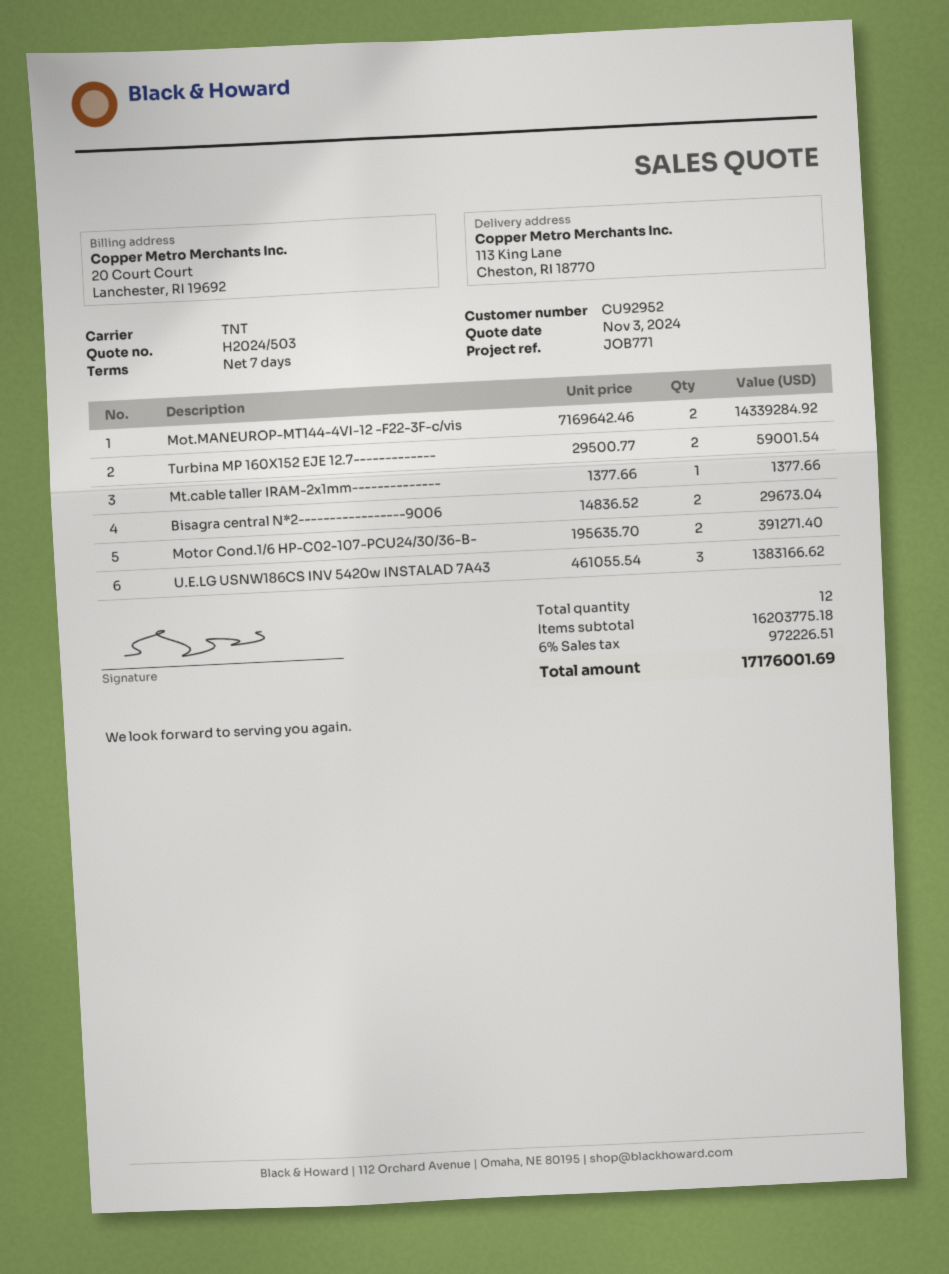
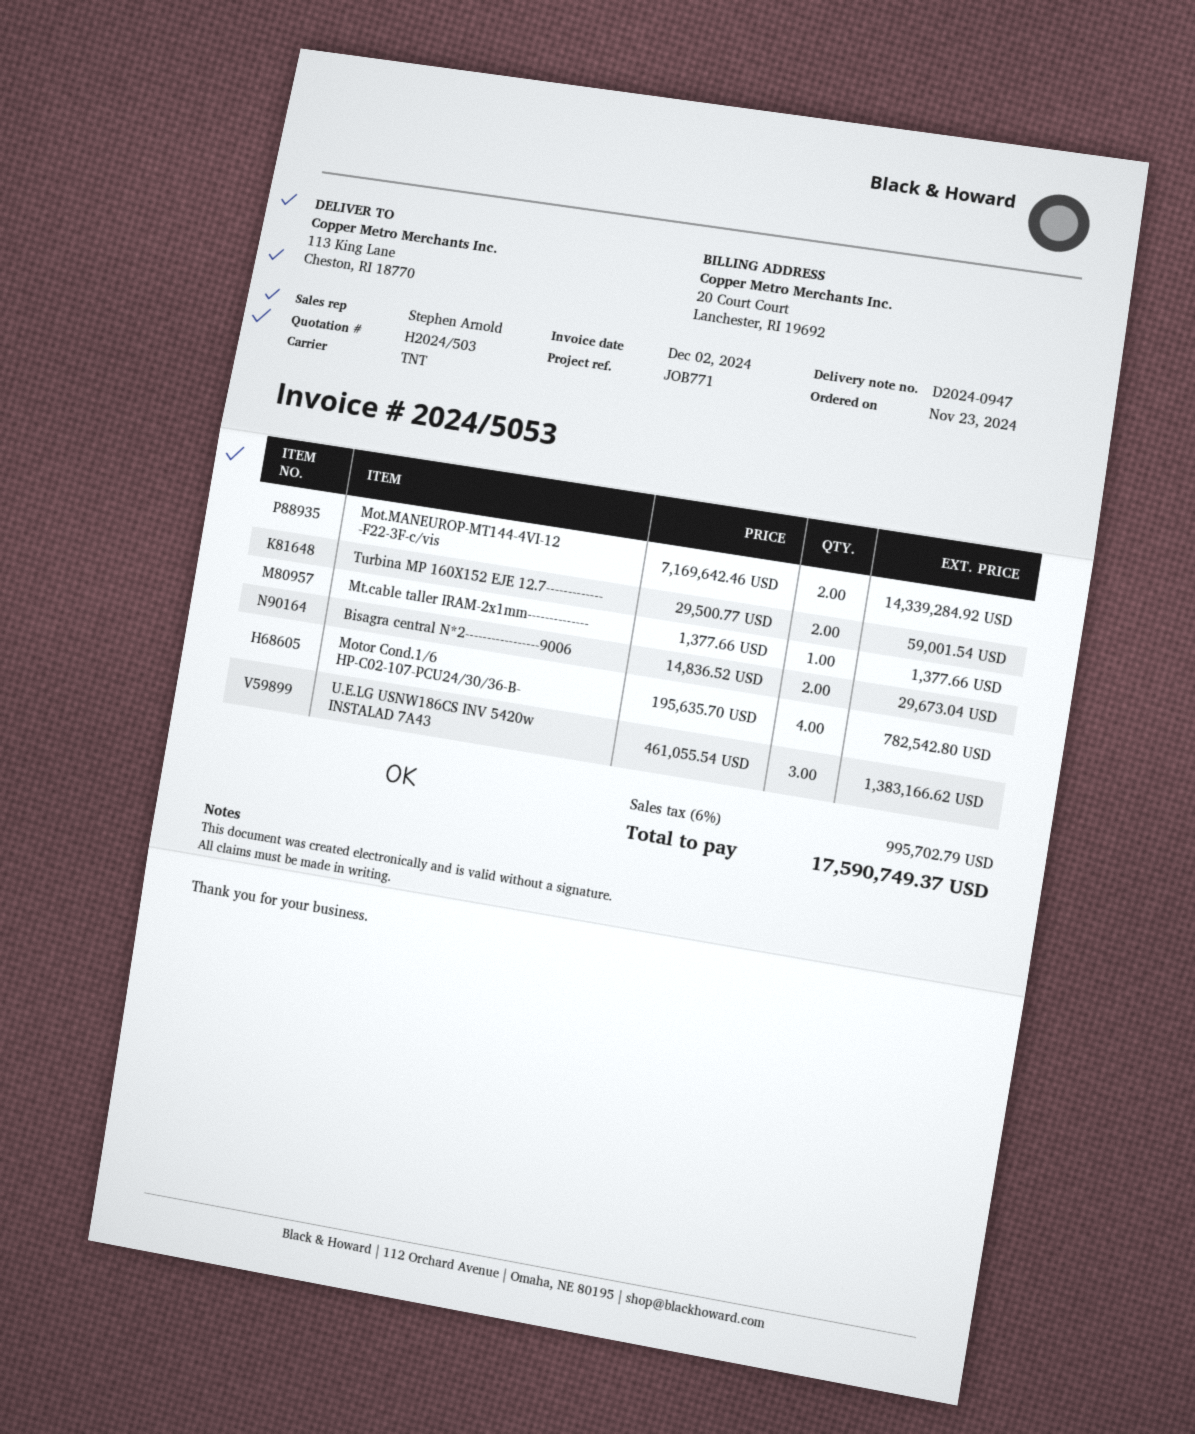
Motor Cond.1/6 HP-C02-107-PCU24/30/36-B-: 2 x 195635.70 = 391271.40 -> 4 x 195635.70 = 782542.80
tax: 6% = 972226.51 -> 6% = 995702.79
total: 17176001.69 -> 17590749.37

